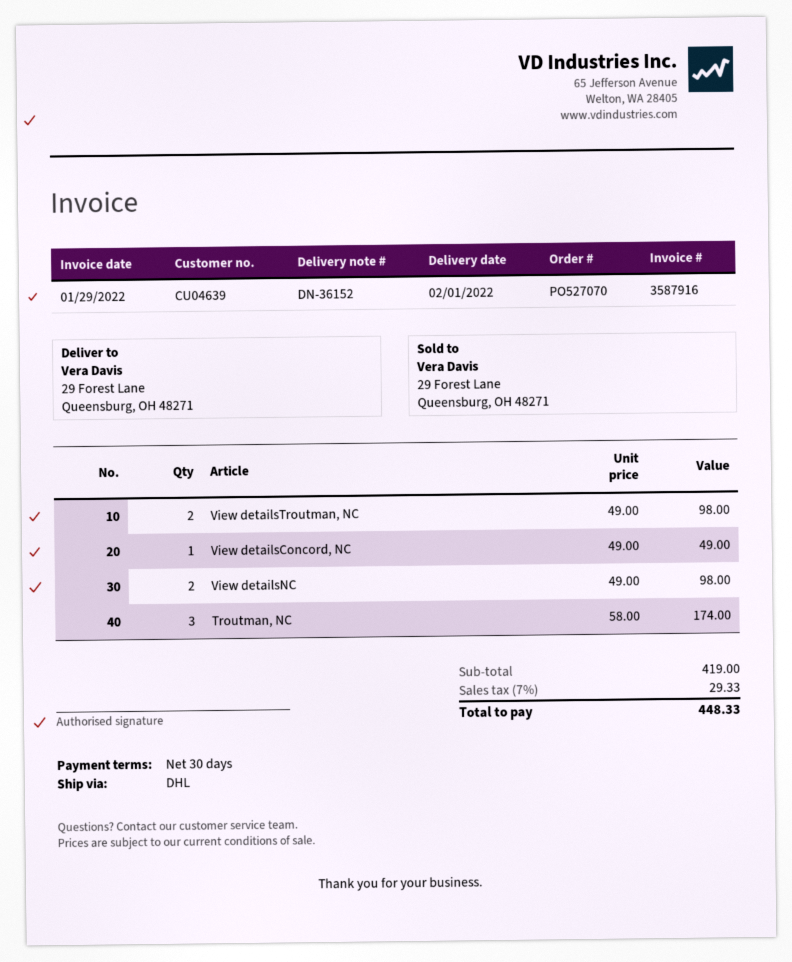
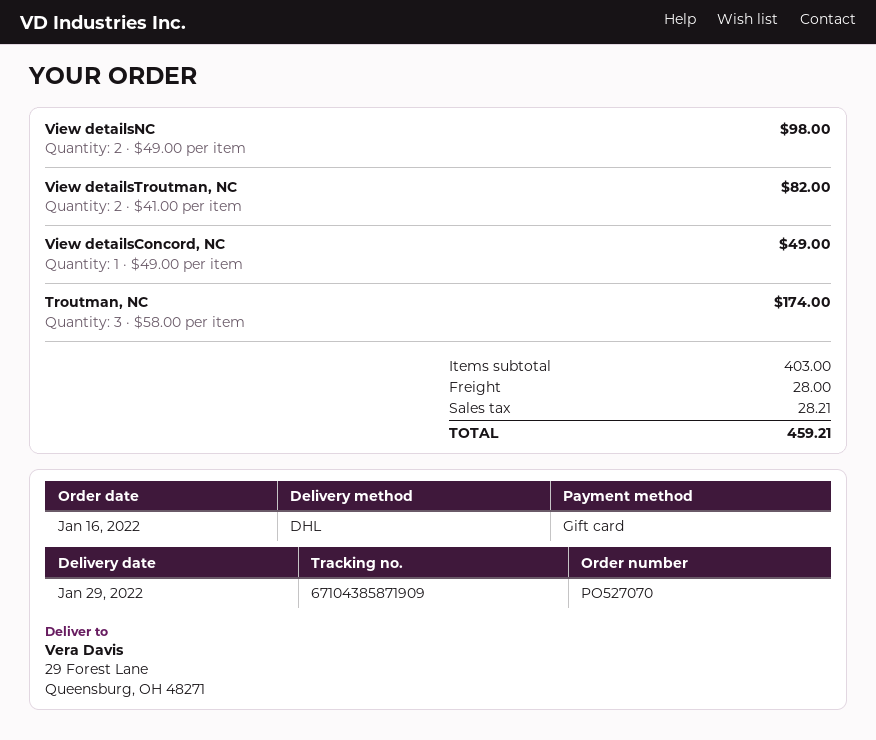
delivery date: 2022-02-01 -> 2022-01-29
View detailsTroutman, NC: 2 x 49.00 = 98.00 -> 2 x 41.00 = 82.00
subtotal: 419.00 -> 403.00
shipping: none -> 28.00
tax: 29.33 -> 28.21
total: 448.33 -> 459.21

